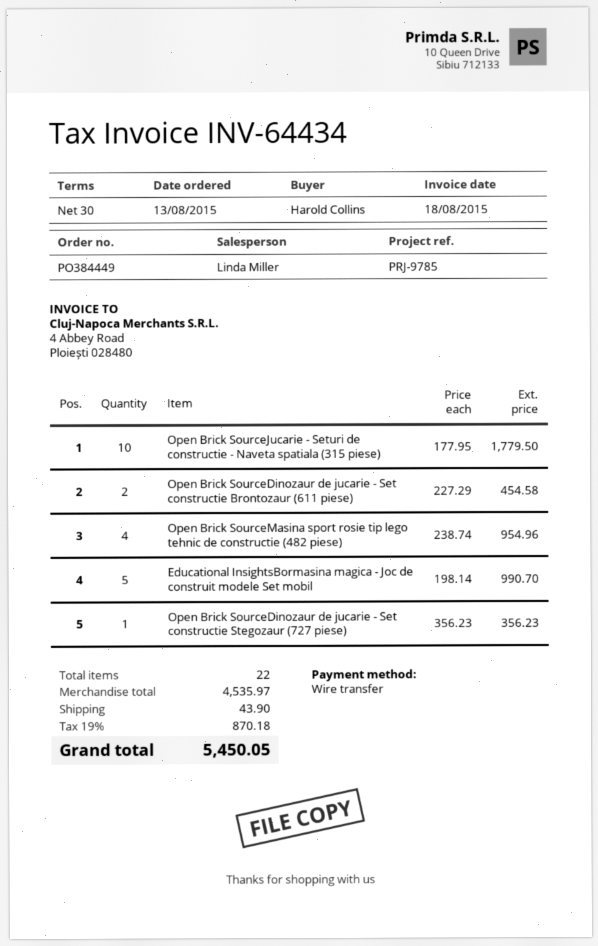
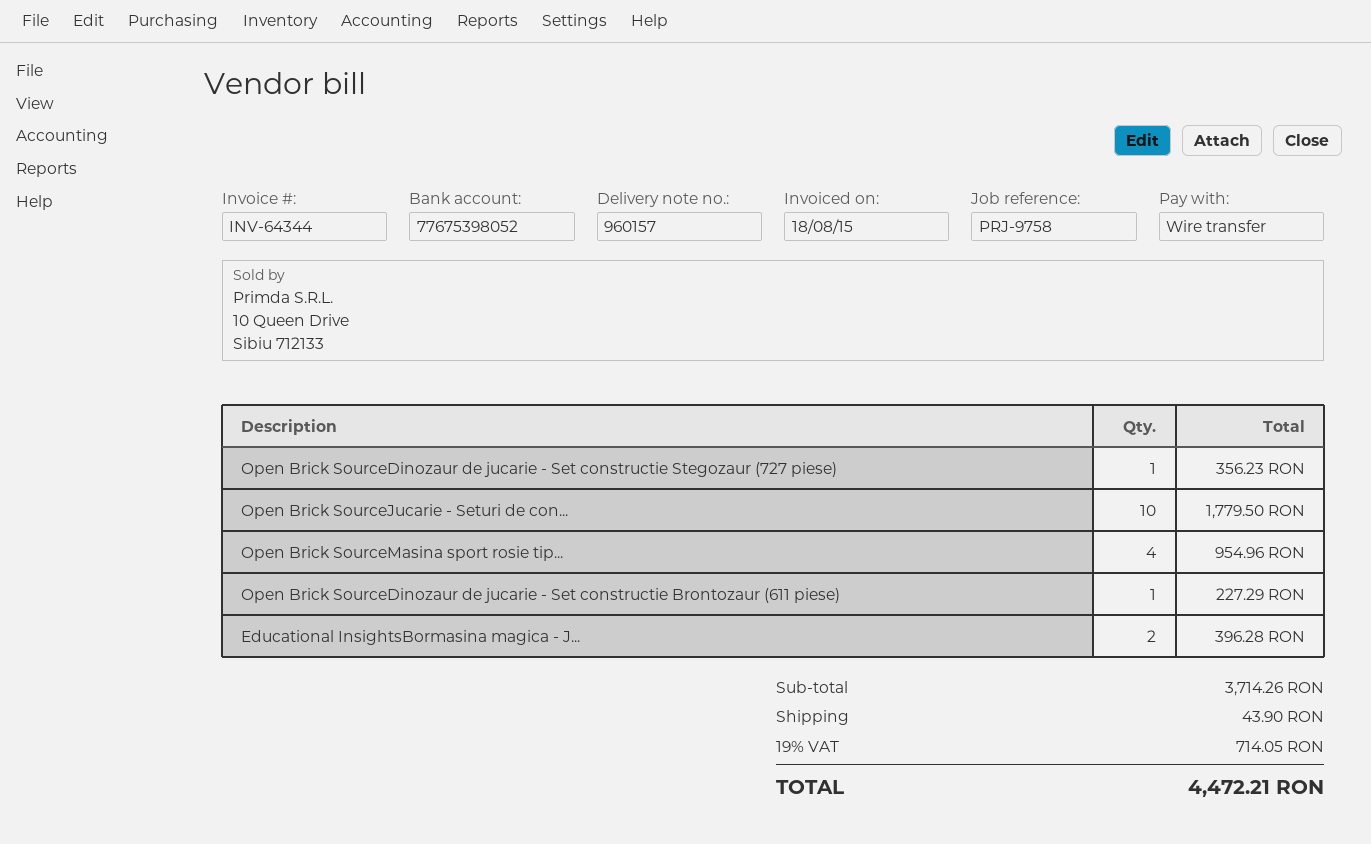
invoice number: INV-64434 -> INV-64344
reference: PRJ-9785 -> PRJ-9758
Open Brick SourceDinozaur de jucarie - Set constructie Brontozaur (611 piese): 2 for 454.58 -> 1 for 227.29
Educational InsightsBormasina magica - Joc de construit modele Set mobil: 5 for 990.70 -> 2 for 396.28
subtotal: 4535.97 -> 3714.26
tax: 19% = 870.18 -> 19% = 714.05
total: 5450.05 -> 4472.21

